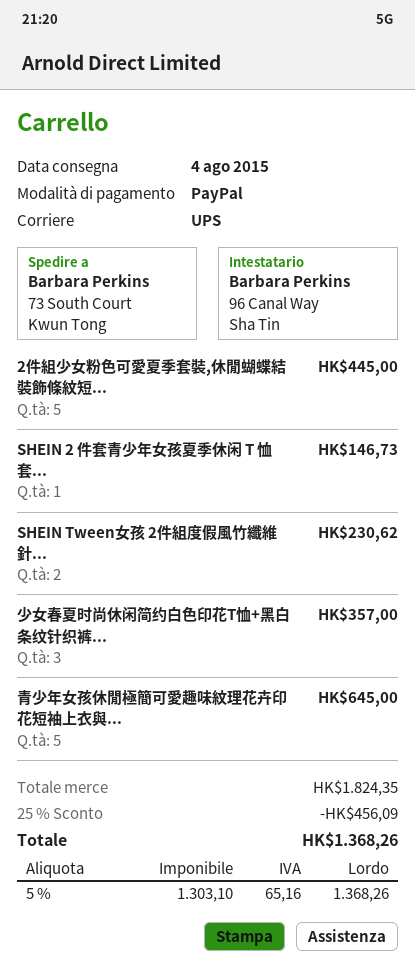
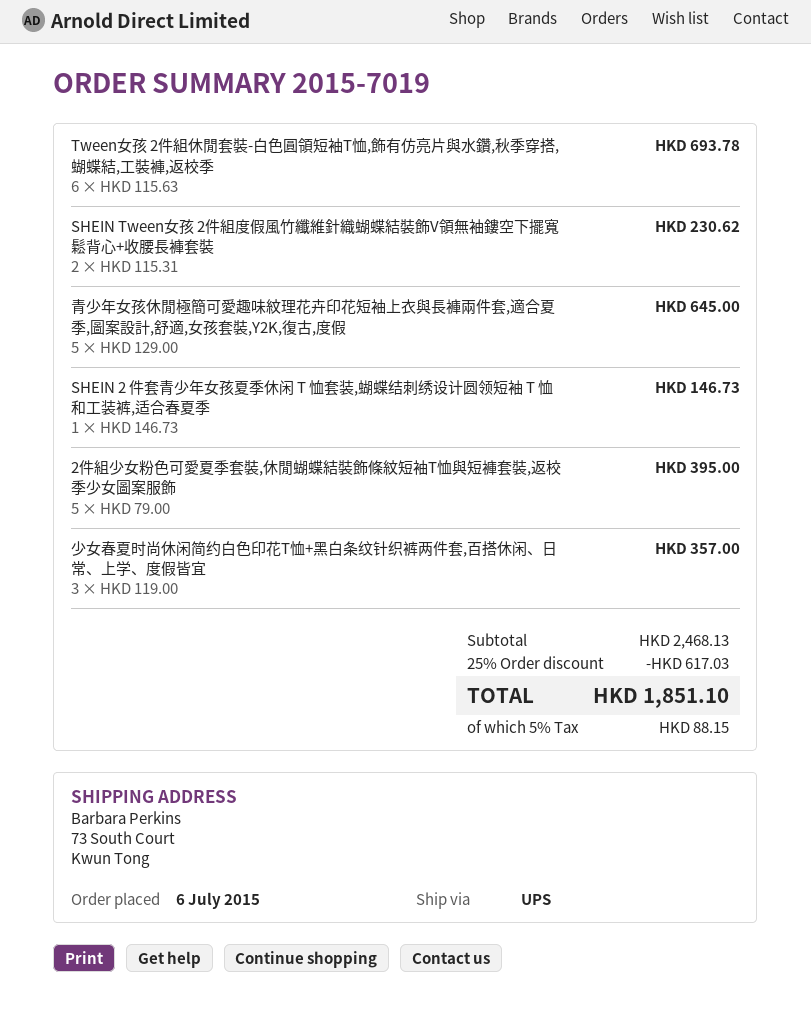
2件組少女粉色可愛夏季套裝,休閒蝴蝶結裝飾條紋短...: 5 for 445.00 -> 5 for 395.00
Tween女孩 2件組休閒套裝-白色圓領短袖T恤,飾有仿亮片與水鑽,秋季穿搭,蝴蝶結,工裝褲,返校季: none -> 6 for 693.78
subtotal: 1824.35 -> 2468.13
discount: 25% = 456.09 -> 25% = 617.03
tax: 5% = 65.16 -> 5% = 88.15
total: 1368.26 -> 1851.10

